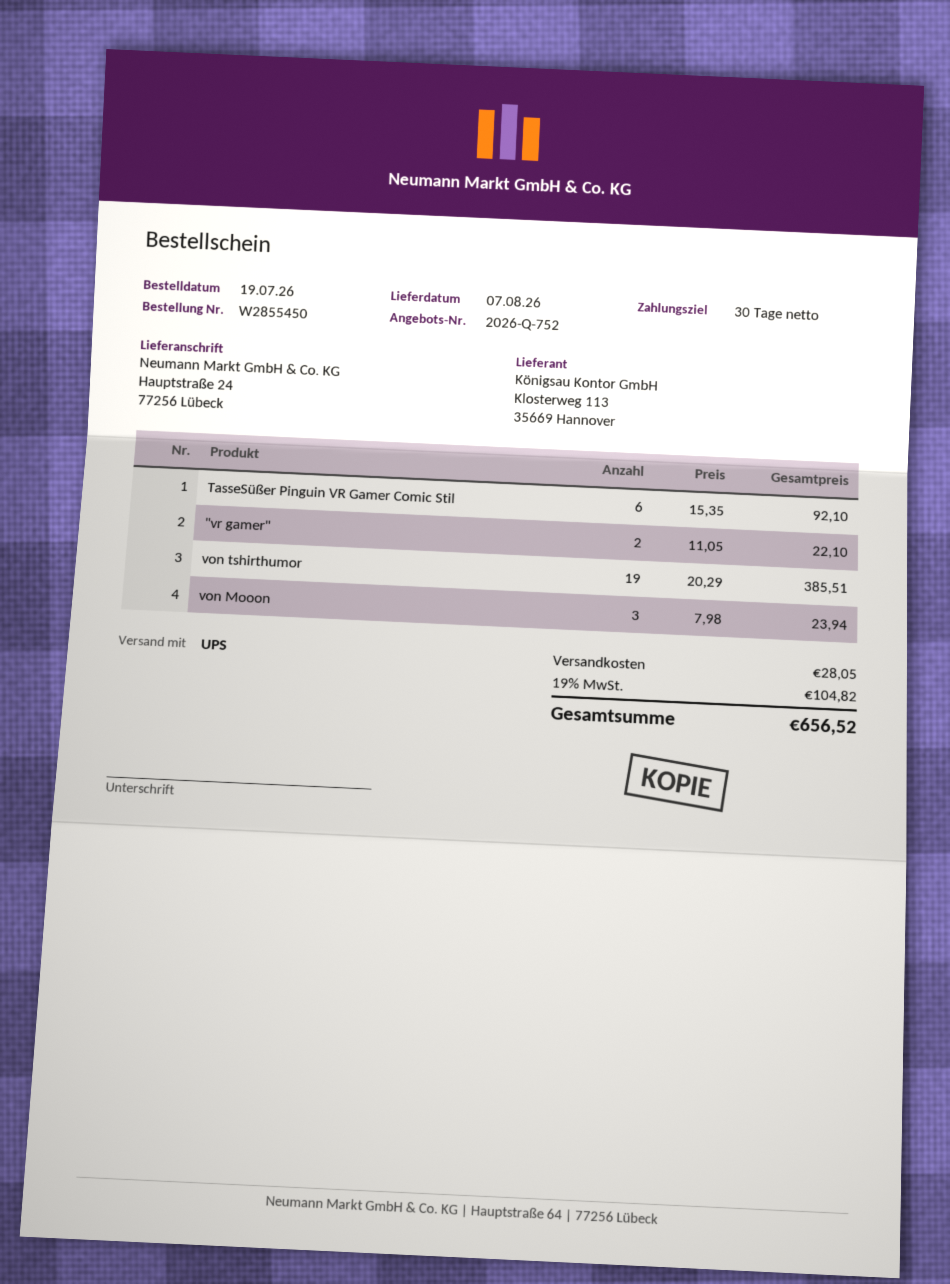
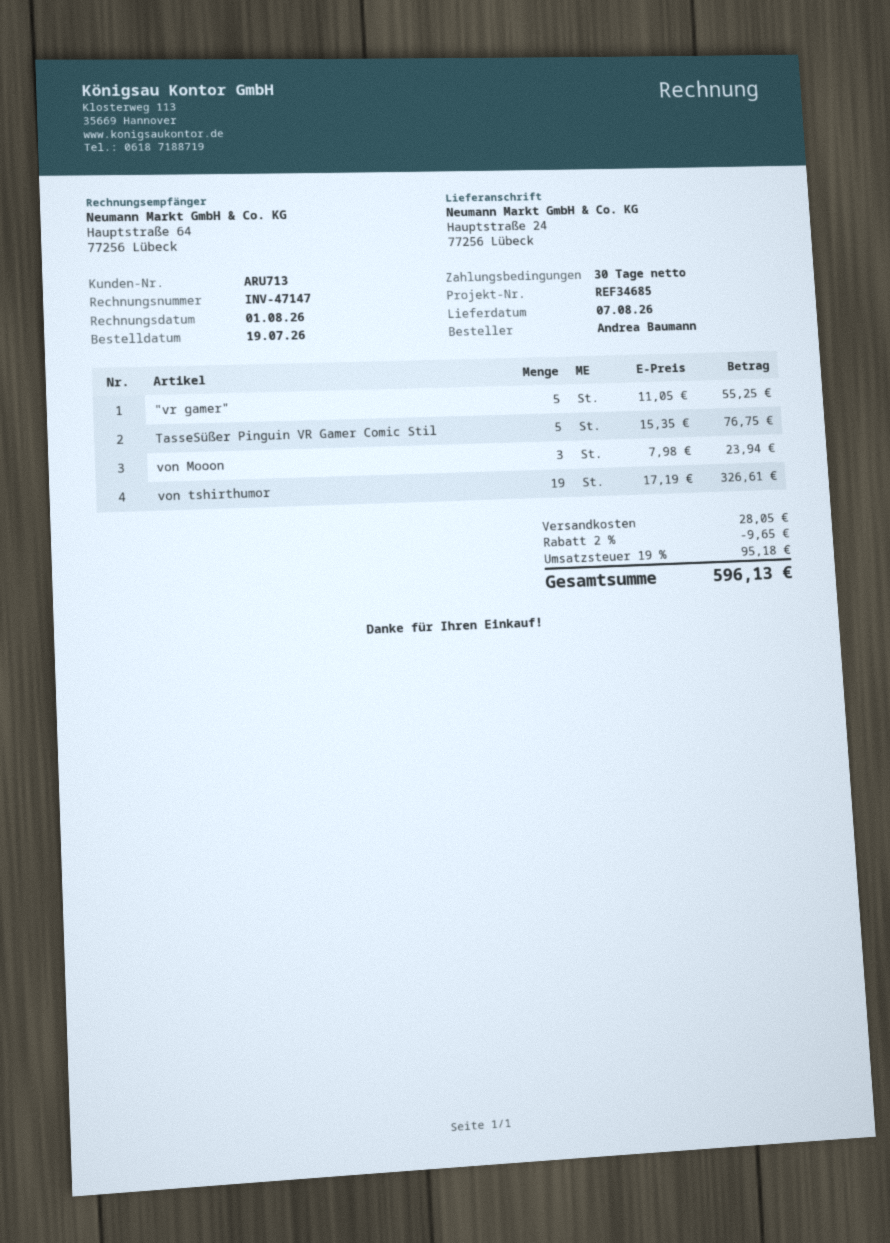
TasseSüßer Pinguin VR Gamer Comic Stil: 6 x 15.35 = 92.10 -> 5 x 15.35 = 76.75
"vr gamer": 2 x 11.05 = 22.10 -> 5 x 11.05 = 55.25
von tshirthumor: 19 x 20.29 = 385.51 -> 19 x 17.19 = 326.61
discount: none -> 2% = 9.65
tax: 19% = 104.82 -> 19% = 95.18
total: 656.52 -> 596.13

